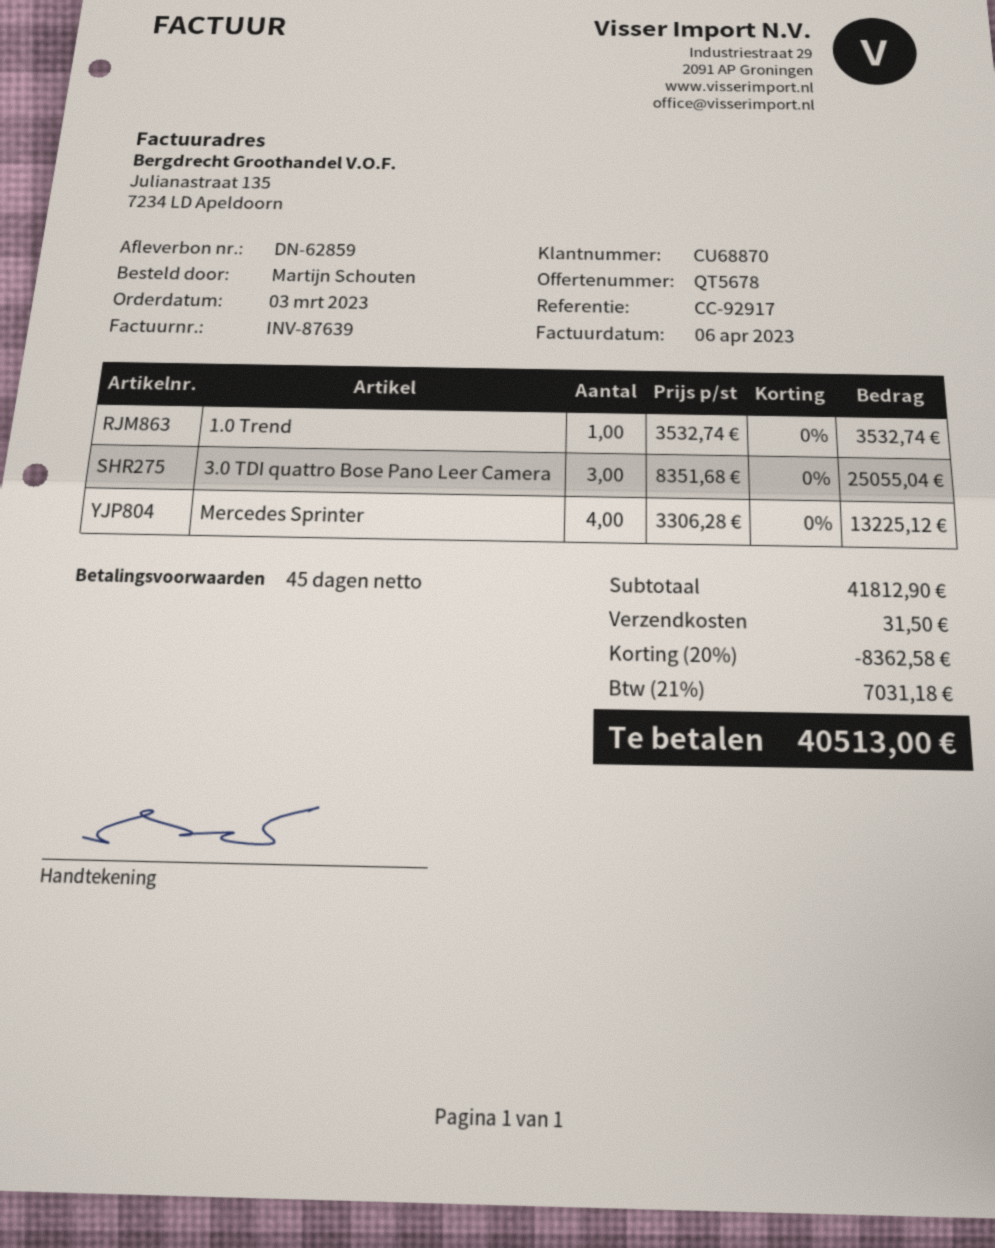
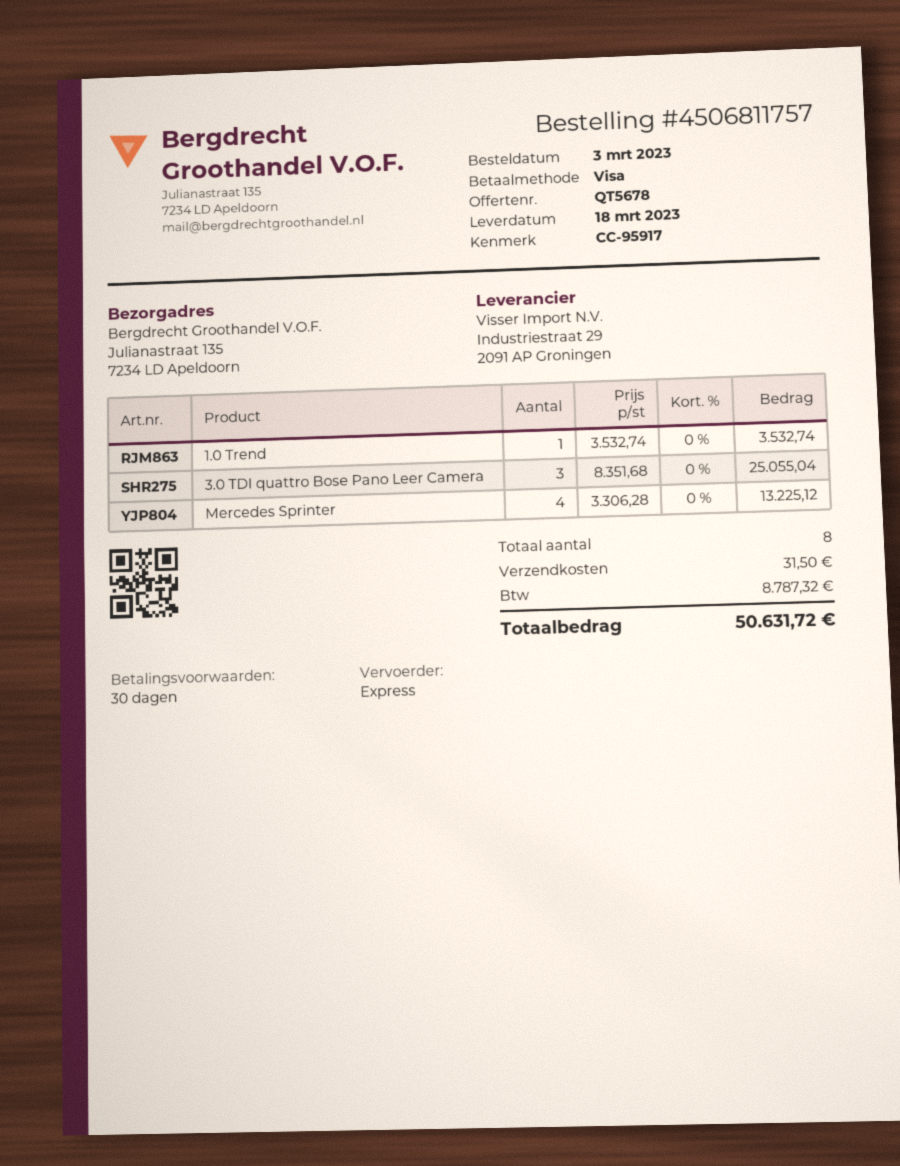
payment terms: 45 days -> 30 days
reference: CC-92917 -> CC-95917
discount: 20% = 8362.58 -> none
tax: 7031.18 -> 8787.32
total: 40513.00 -> 50631.72

